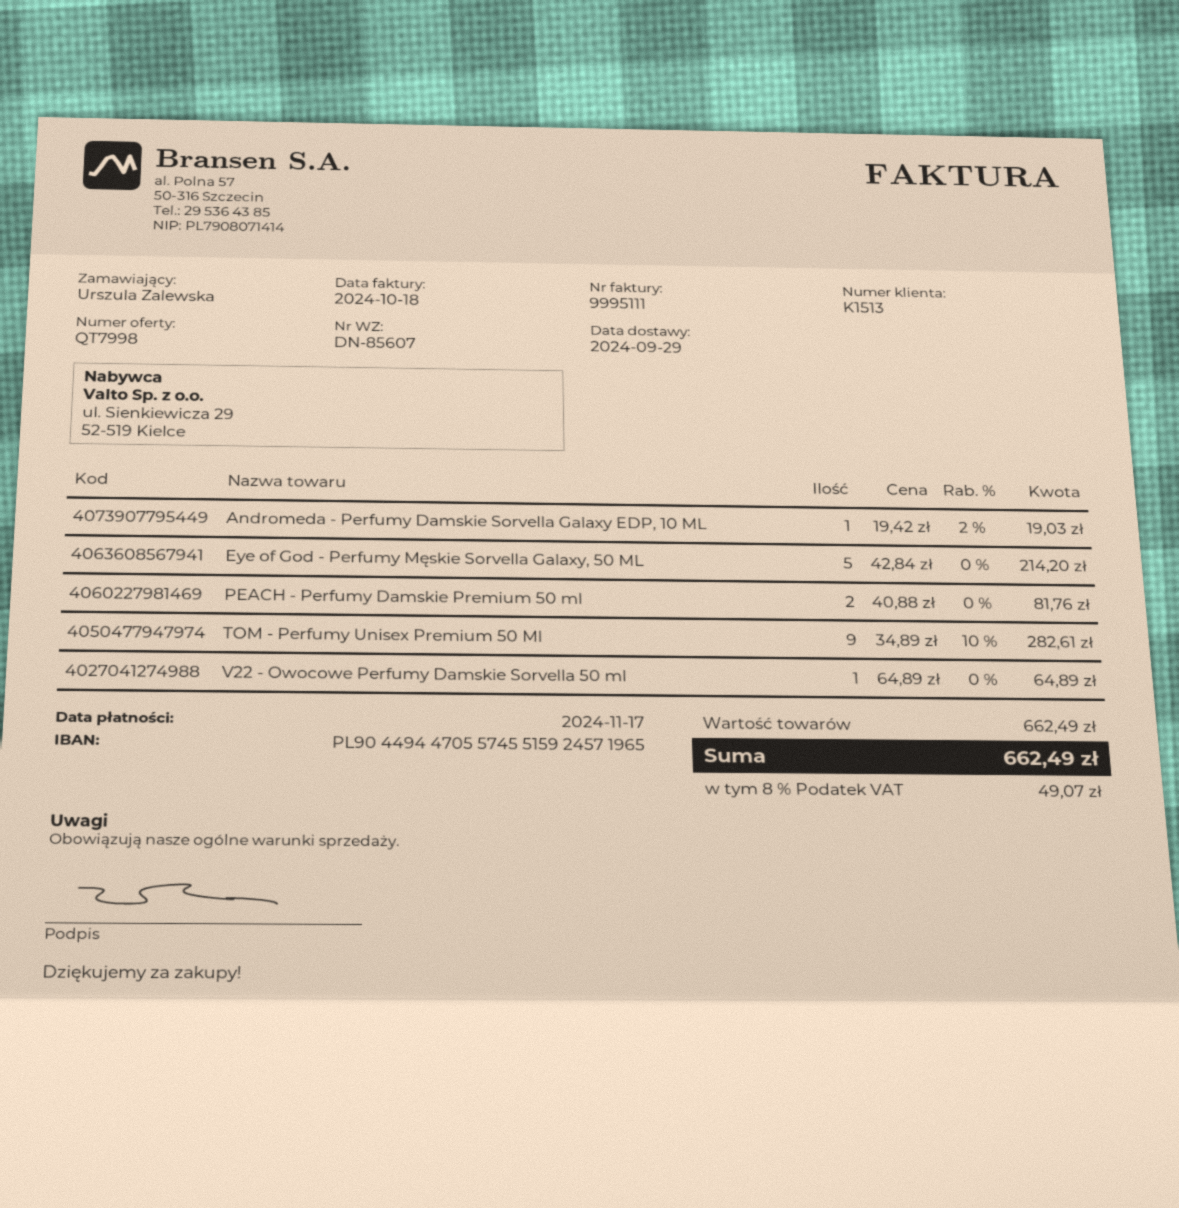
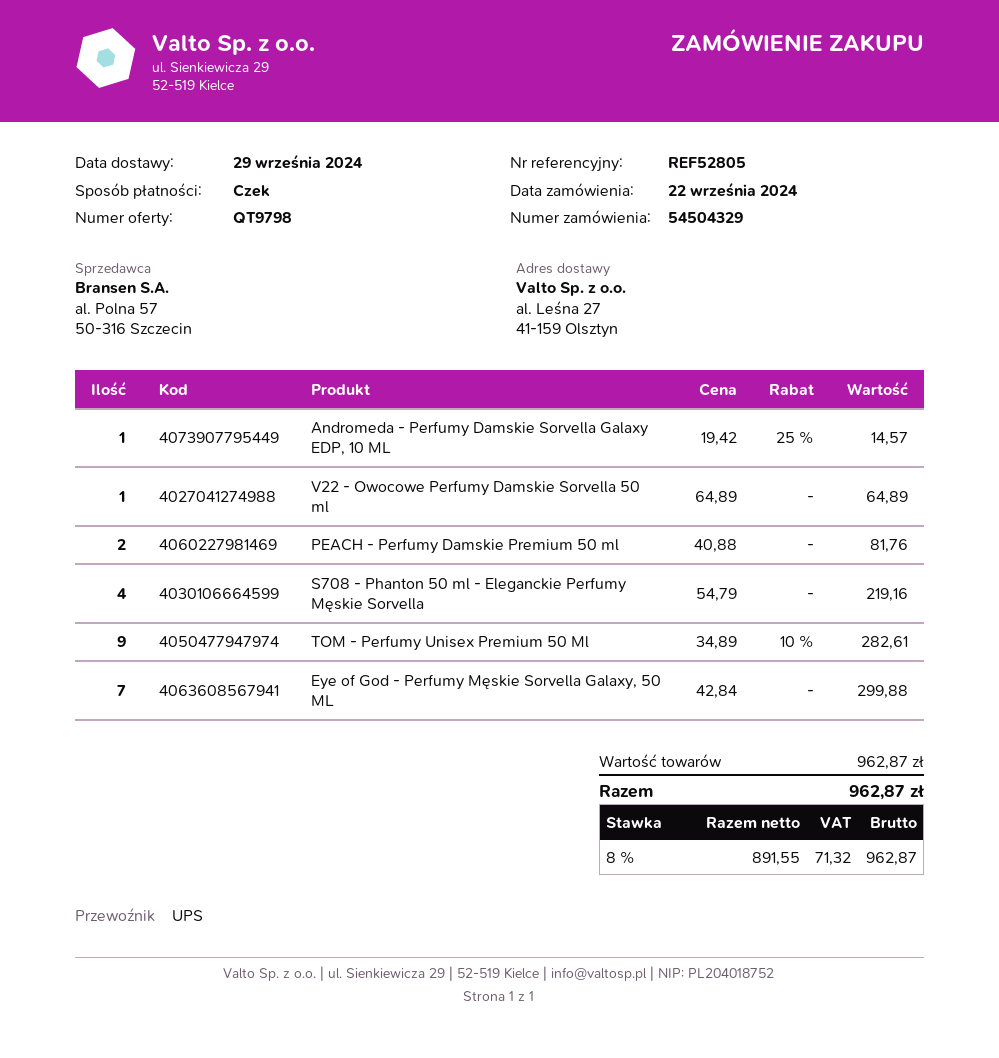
quote number: QT7998 -> QT9798
Andromeda - Perfumy Damskie Sorvella Galaxy EDP, 10 ML: 1 x 19.42 - 2% = 19.03 -> 1 x 19.42 - 25% = 14.57
Eye of God - Perfumy Męskie Sorvella Galaxy, 50 ML: 5 x 42.84 = 214.20 -> 7 x 42.84 = 299.88
S708 - Phanton 50 ml - Eleganckie Perfumy Męskie Sorvella: none -> 4 x 54.79 = 219.16
subtotal: 662.49 -> 962.87
tax: 8% = 49.07 -> 8% = 71.32
total: 662.49 -> 962.87

